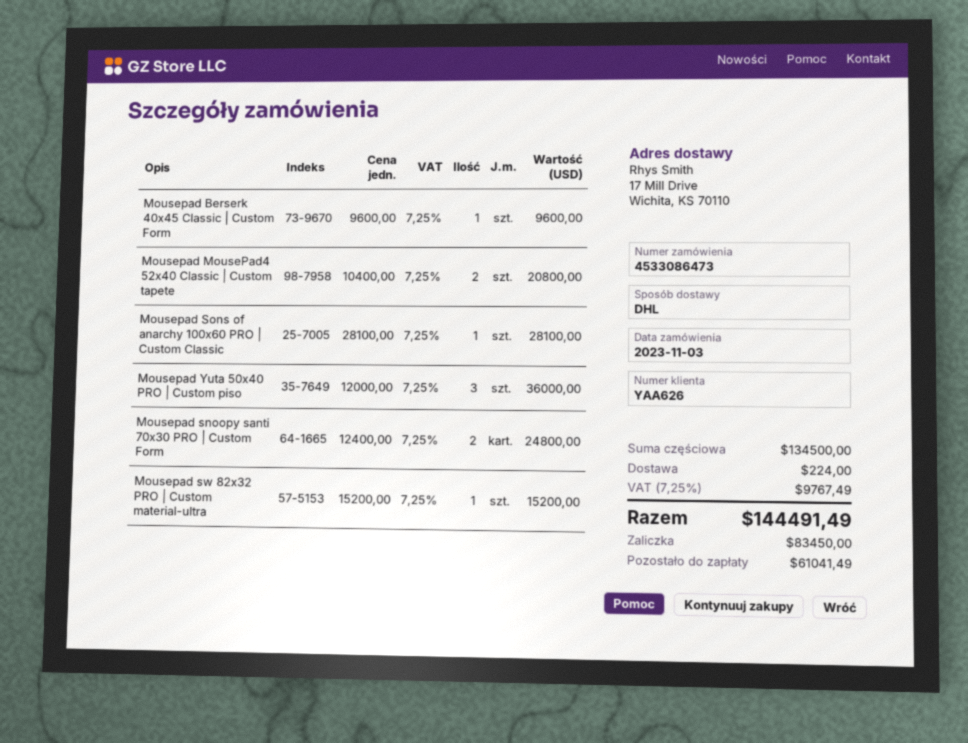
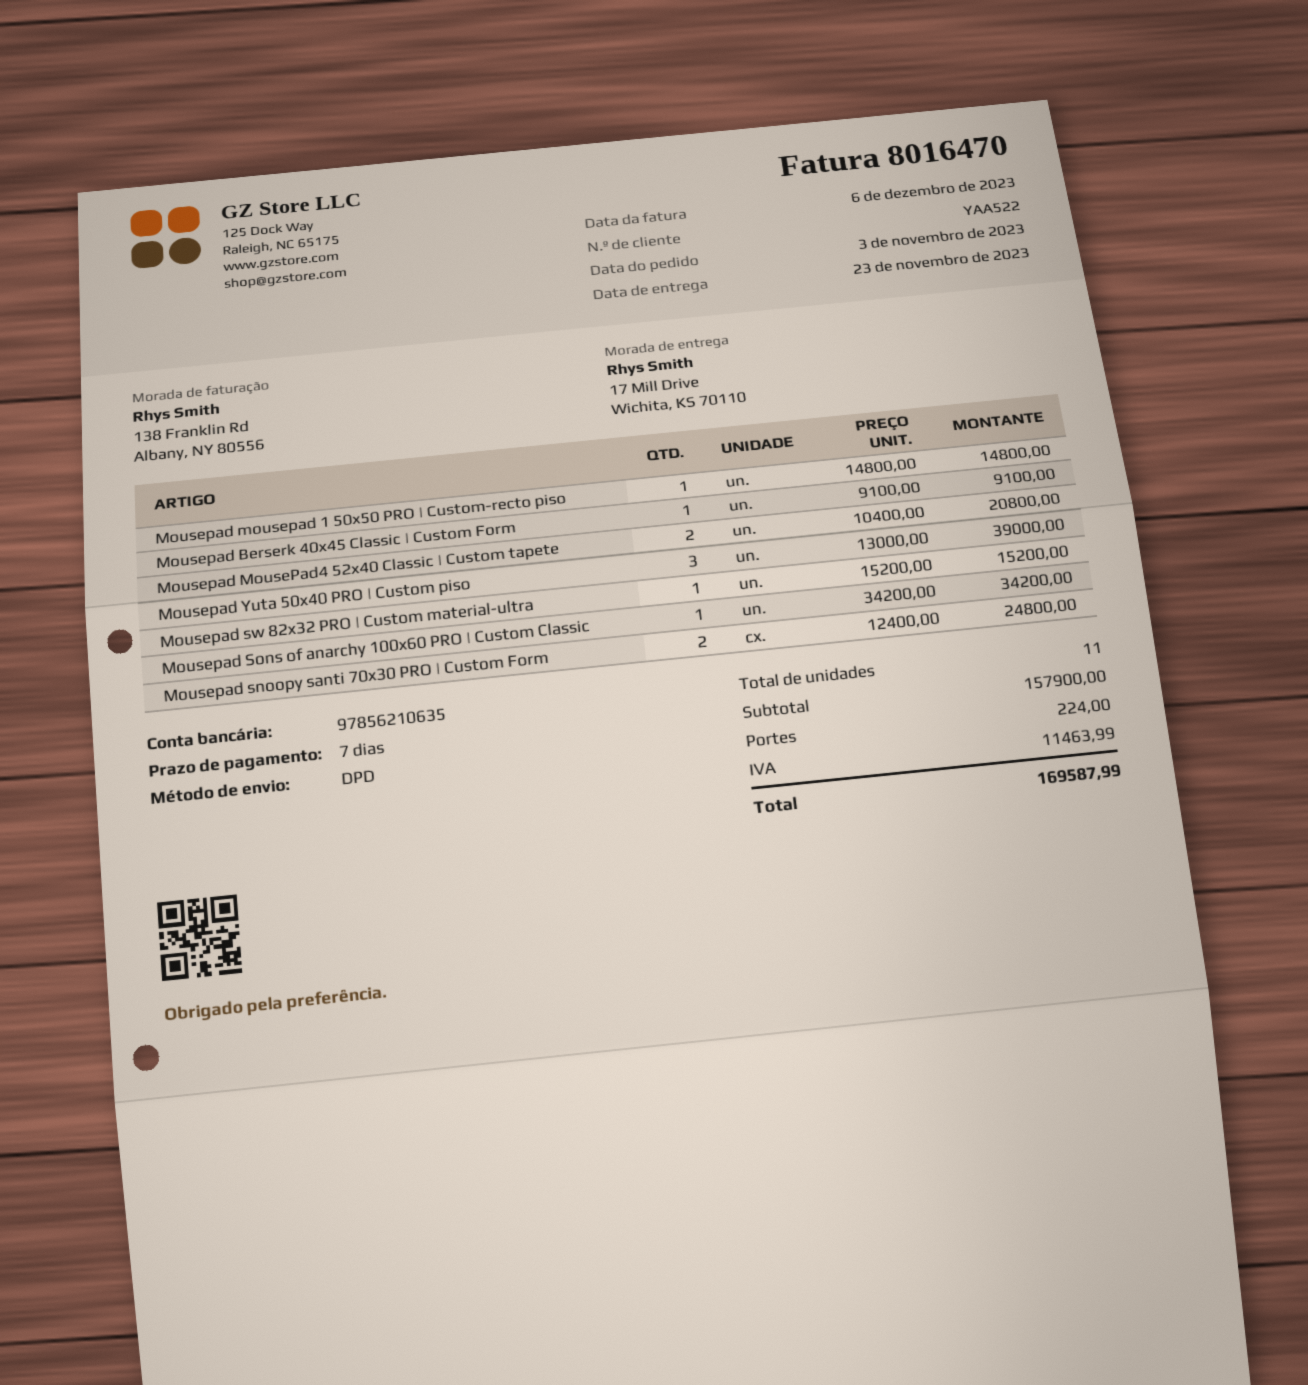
customer number: YAA626 -> YAA522
shipping method: DHL -> DPD
Mousepad Berserk 40x45 Classic | Custom Form: 1 x 9600.00 = 9600.00 -> 1 x 9100.00 = 9100.00
Mousepad Sons of anarchy 100x60 PRO | Custom Classic: 1 x 28100.00 = 28100.00 -> 1 x 34200.00 = 34200.00
Mousepad Yuta 50x40 PRO | Custom piso: 3 x 12000.00 = 36000.00 -> 3 x 13000.00 = 39000.00
Mousepad mousepad 1 50x50 PRO | Custom-recto piso: none -> 1 x 14800.00 = 14800.00
subtotal: 134500.00 -> 157900.00
tax: 9767.49 -> 11463.99
total: 144491.49 -> 169587.99

